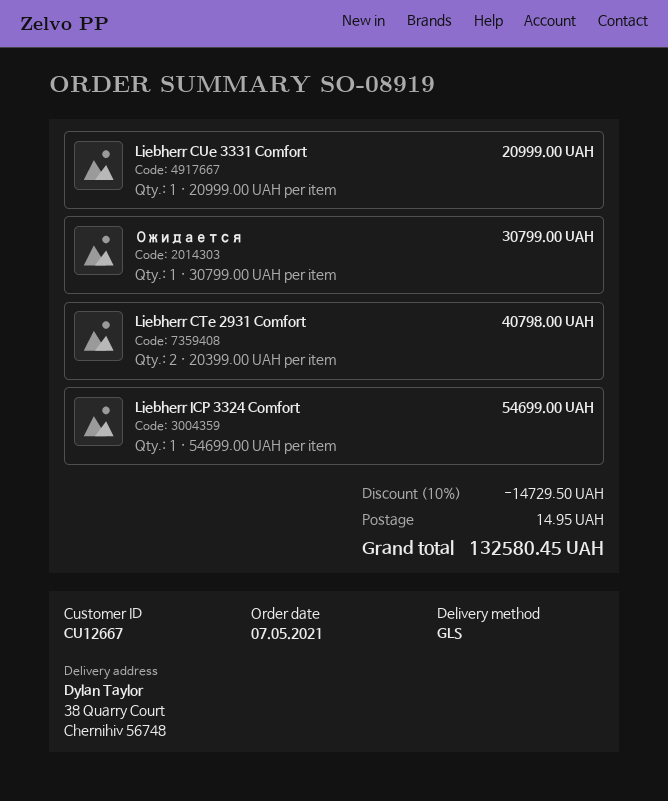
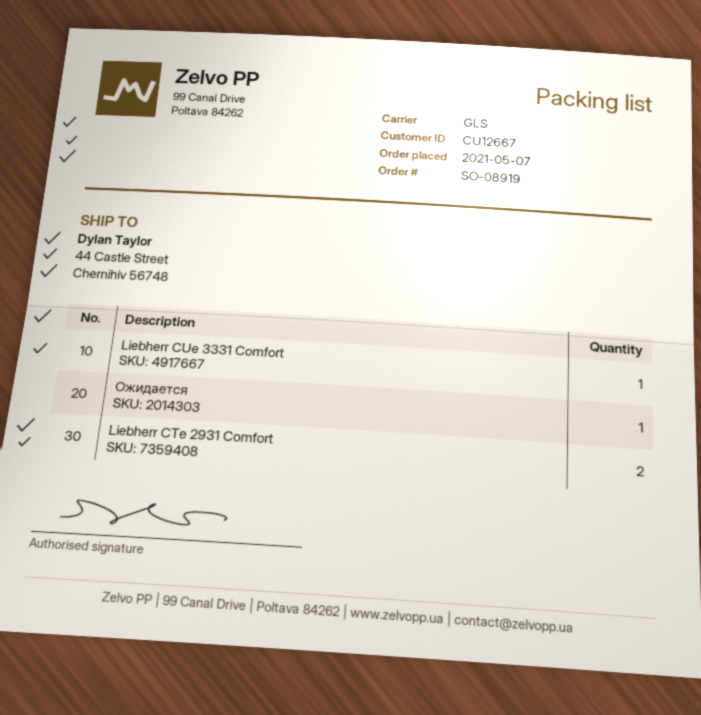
ship to: 38 Quarry Court, Chernihiv 56748 -> 44 Castle Street, Chernihiv 56748
Liebherr ICP 3324 Comfort: 1 -> none

